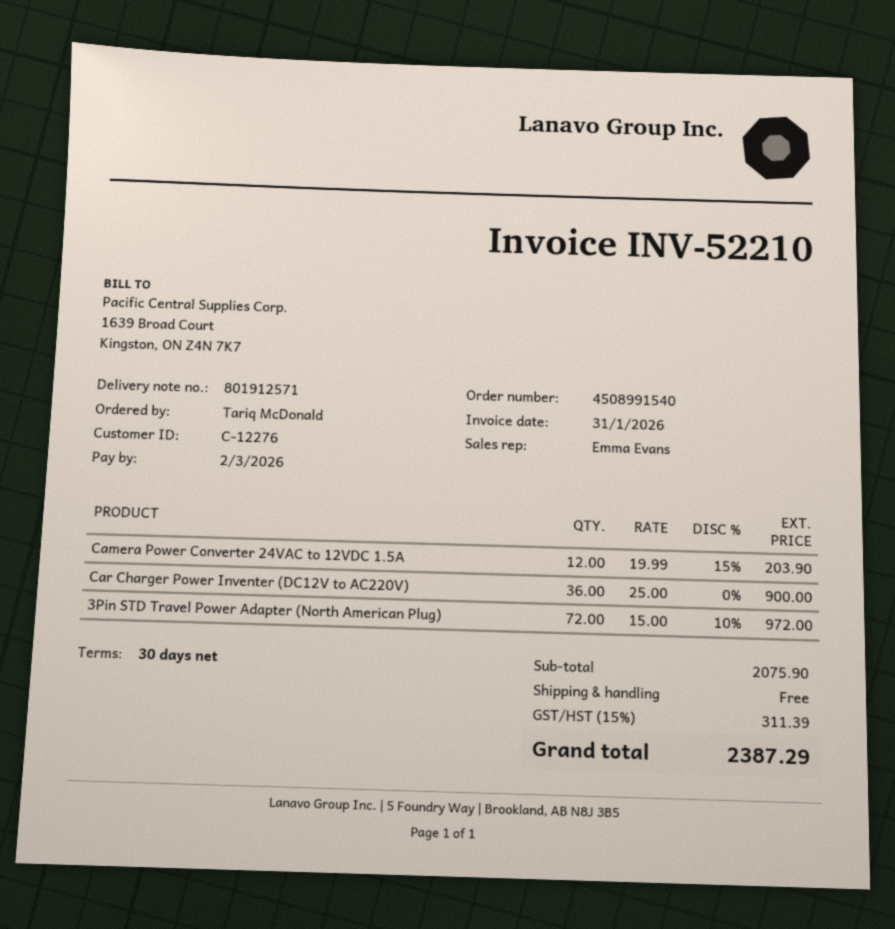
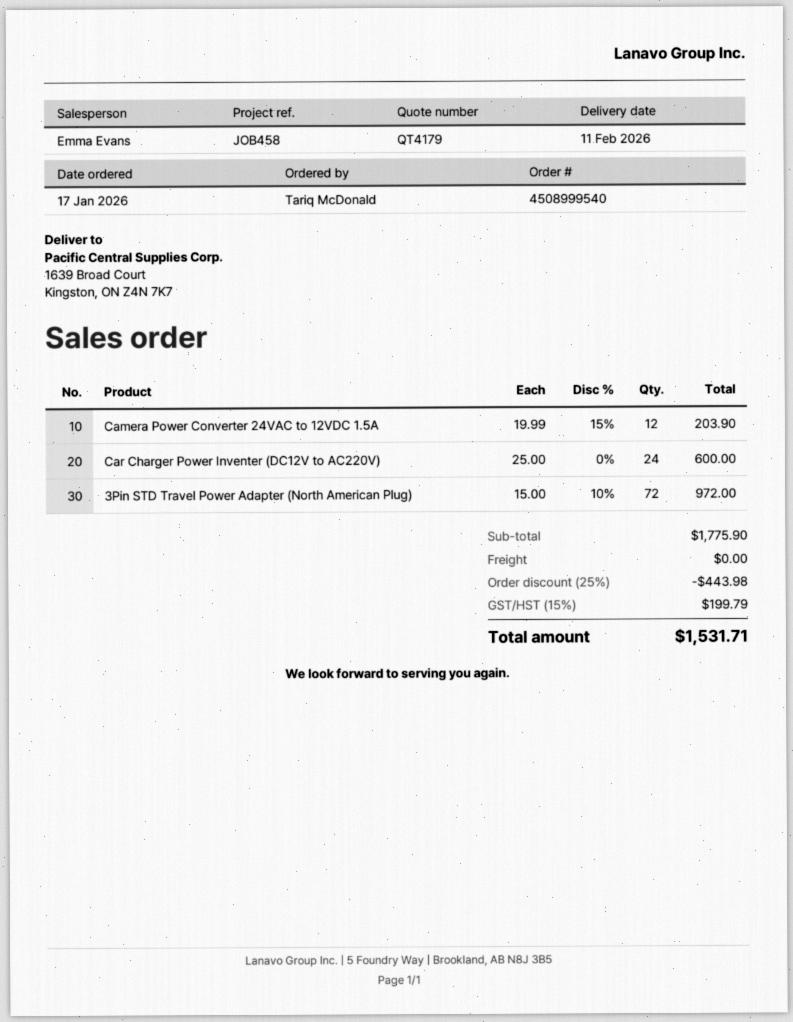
order number: 4508991540 -> 4508999540
Car Charger Power Inventer (DC12V to AC220V): 36 x 25.00 = 900.00 -> 24 x 25.00 = 600.00
subtotal: 2075.90 -> 1775.90
discount: none -> 25% = 443.98
tax: 15% = 311.39 -> 15% = 199.79
total: 2387.29 -> 1531.71

